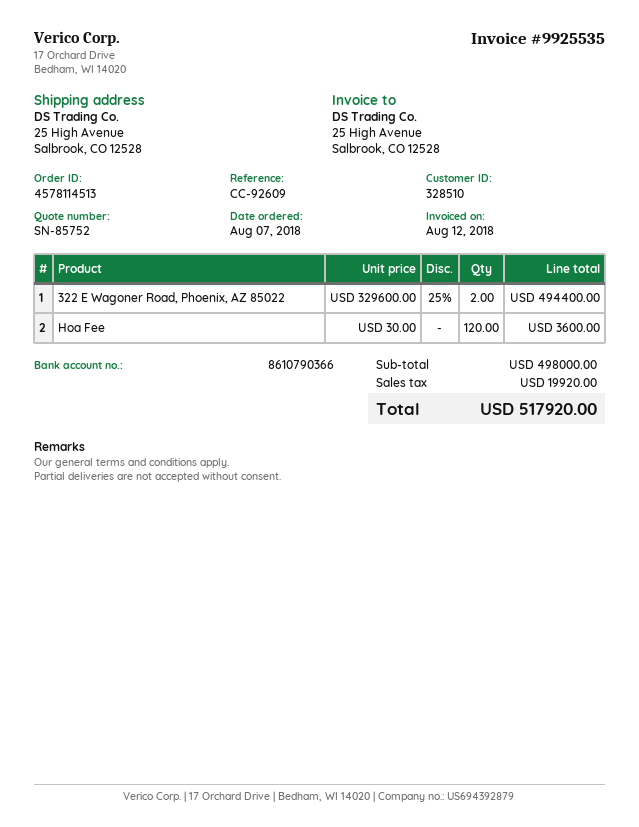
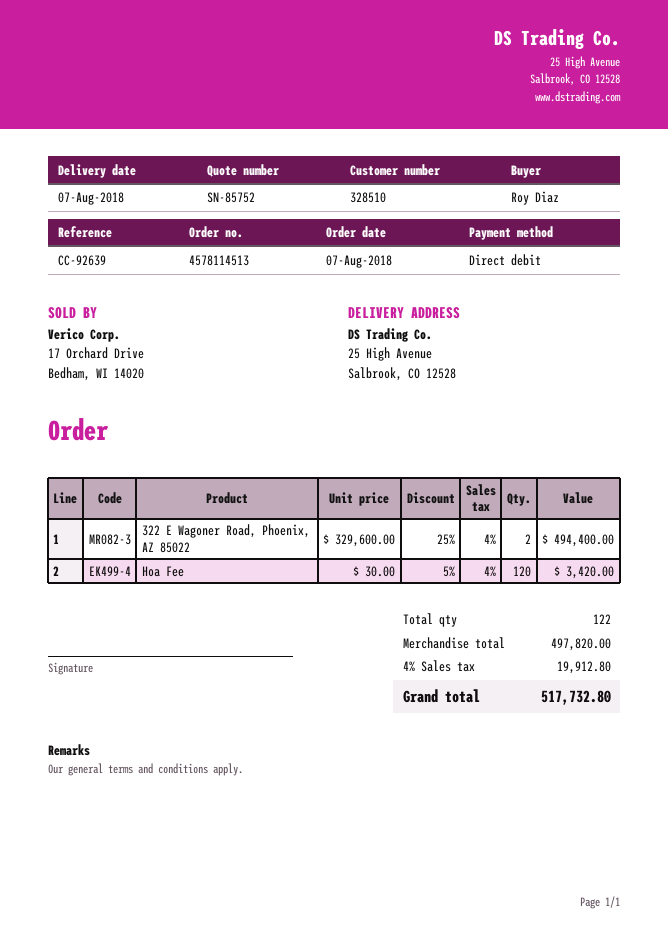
reference: CC-92609 -> CC-92639
Hoa Fee: 120 x 30.00 = 3600.00 -> 120 x 30.00 - 5% = 3420.00
subtotal: 498000.00 -> 497820.00
tax: 19920.00 -> 19912.80
total: 517920.00 -> 517732.80

